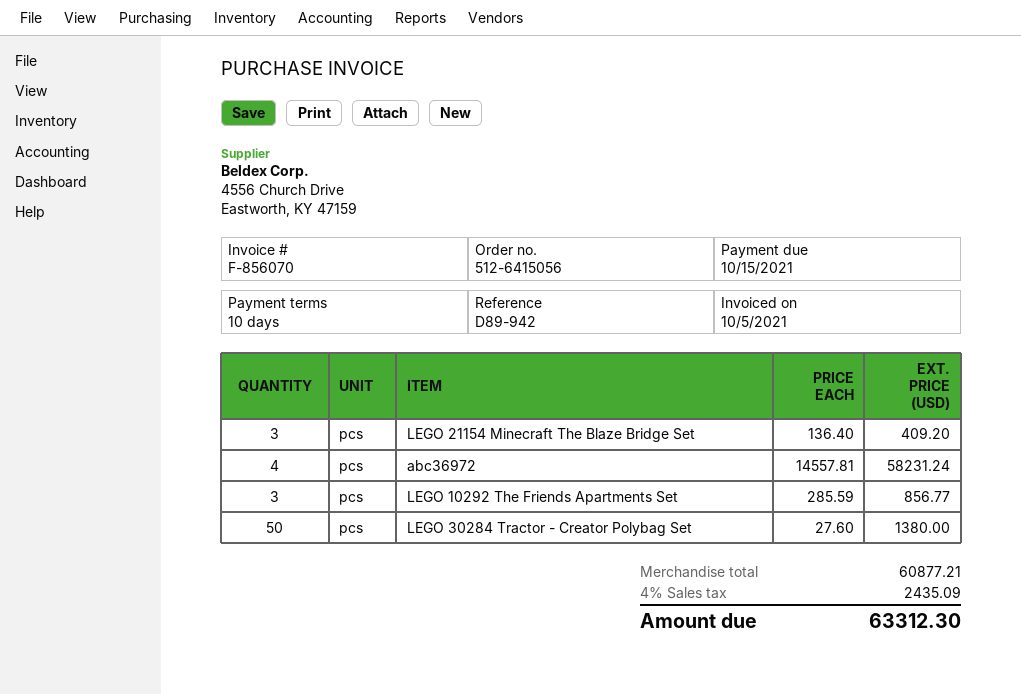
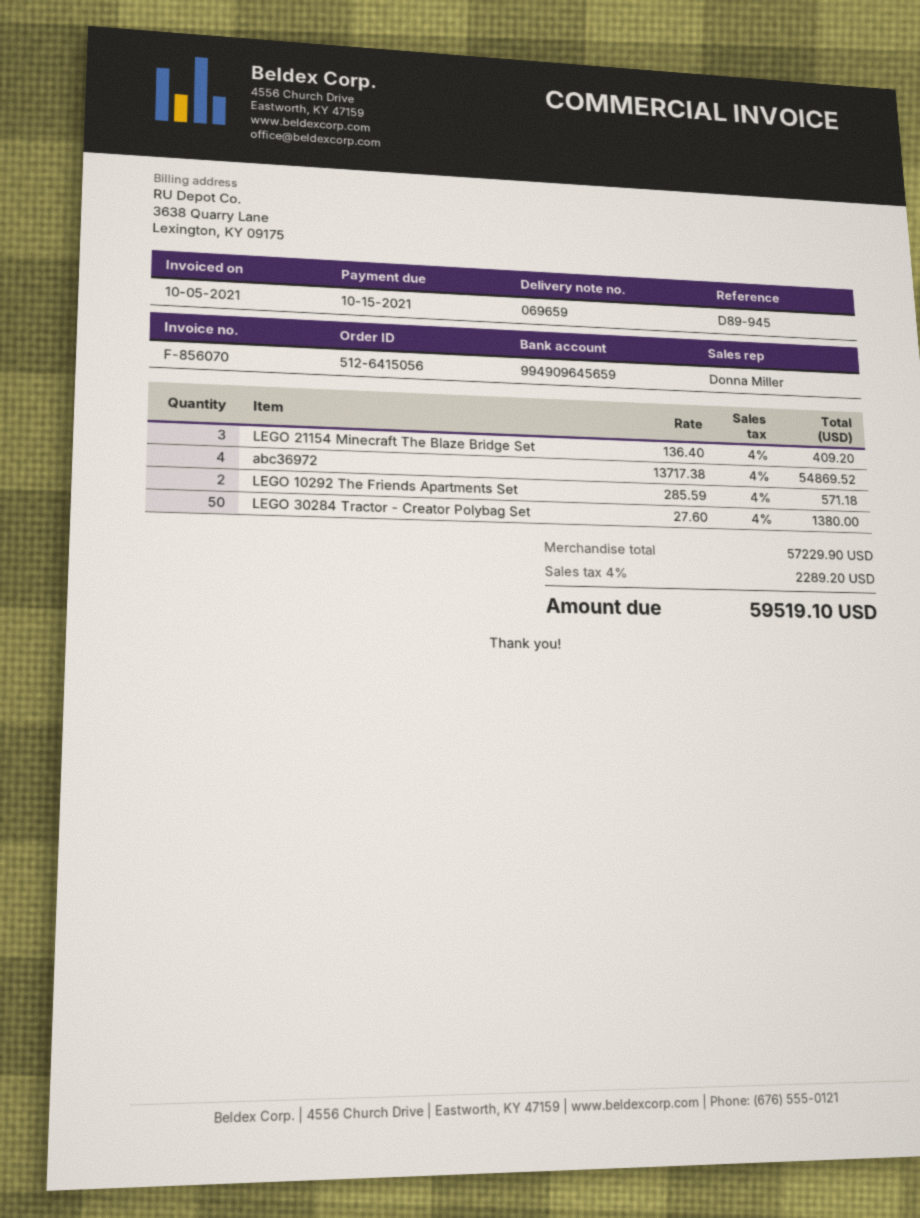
reference: D89-942 -> D89-945
abc36972: 4 x 14557.81 = 58231.24 -> 4 x 13717.38 = 54869.52
LEGO 10292 The Friends Apartments Set: 3 x 285.59 = 856.77 -> 2 x 285.59 = 571.18
subtotal: 60877.21 -> 57229.90
tax: 4% = 2435.09 -> 4% = 2289.20
total: 63312.30 -> 59519.10

